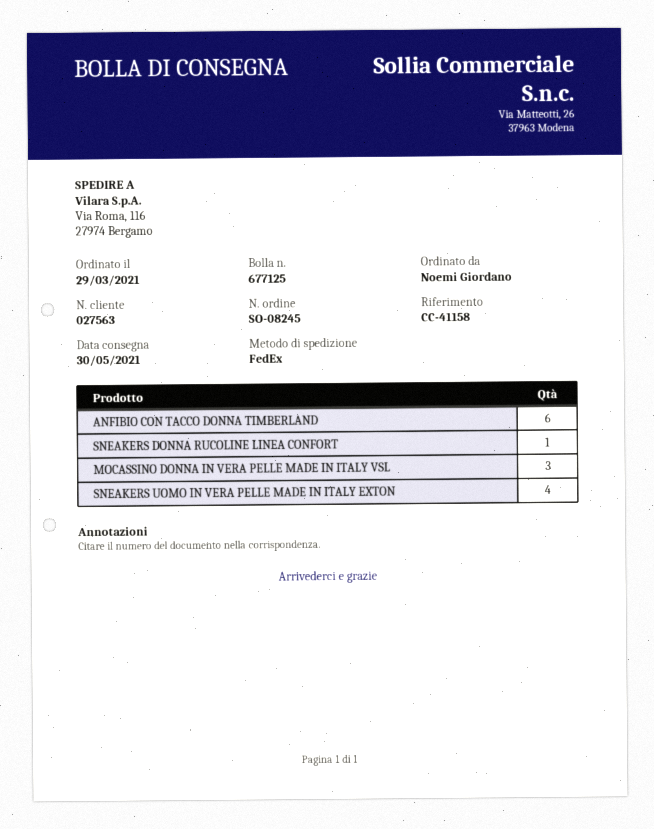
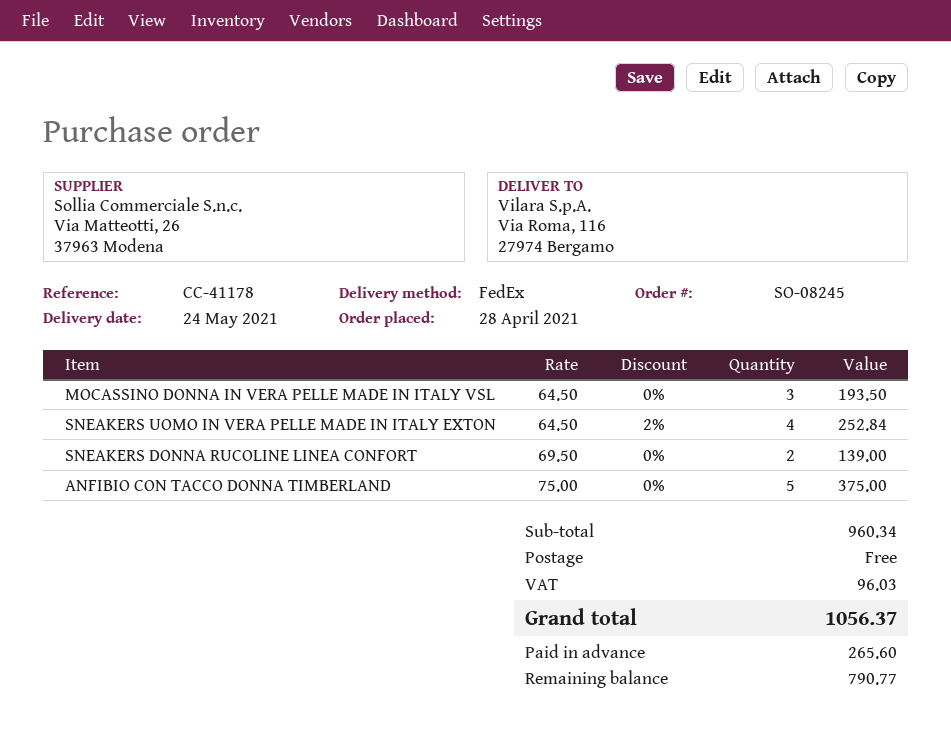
order date: 2021-03-29 -> 2021-04-28
delivery date: 2021-05-30 -> 2021-05-24
reference: CC-41158 -> CC-41178
ANFIBIO CON TACCO DONNA TIMBERLAND: 6 -> 5
SNEAKERS DONNA RUCOLINE LINEA CONFORT: 1 -> 2

